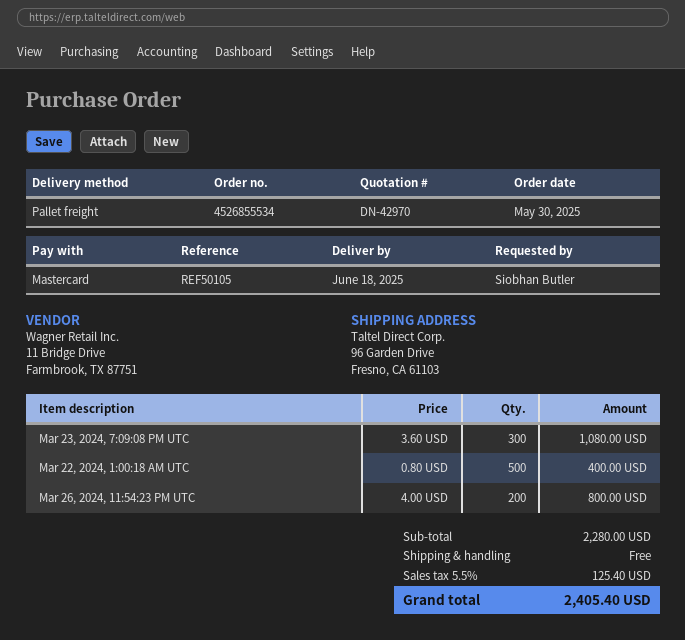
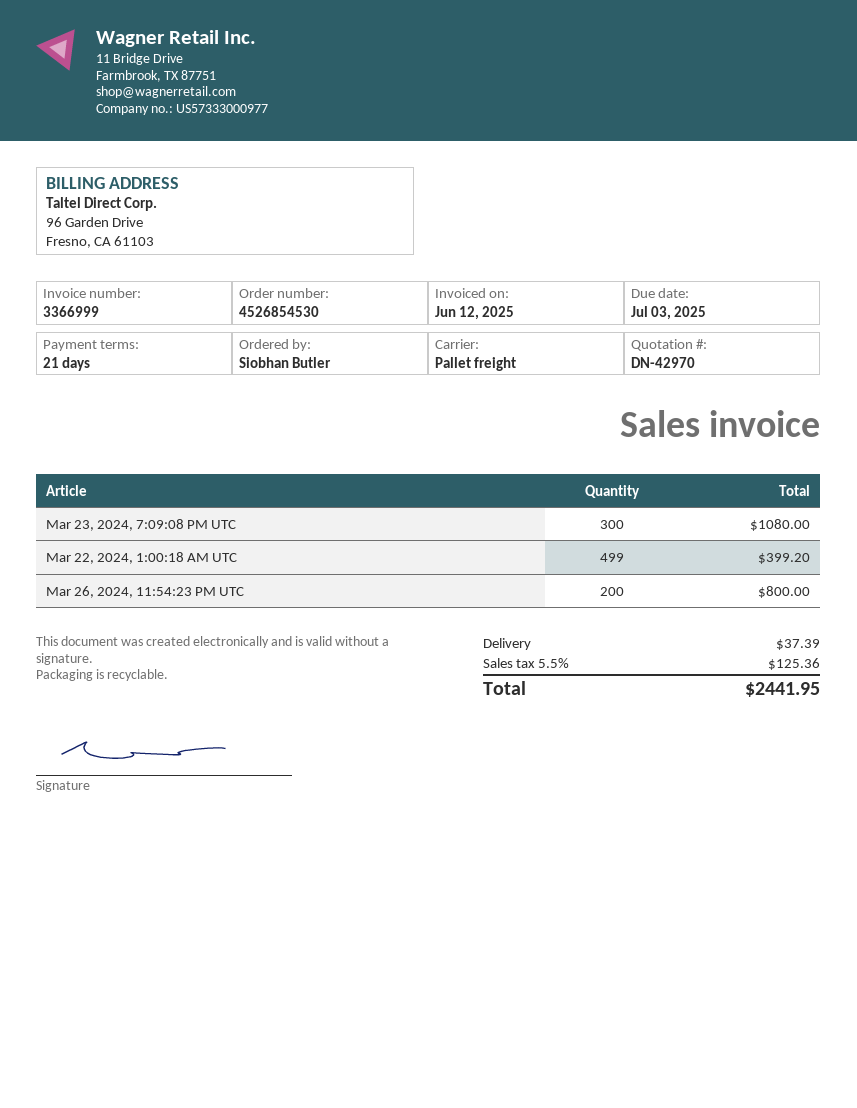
order number: 4526855534 -> 4526854530
Mar 22, 2024, 1:00:18 AM UTC: 500 for 400.00 -> 499 for 399.20
shipping: 0.00 -> 37.39
tax: 5.5% = 125.40 -> 5.5% = 125.36
total: 2405.40 -> 2441.95

